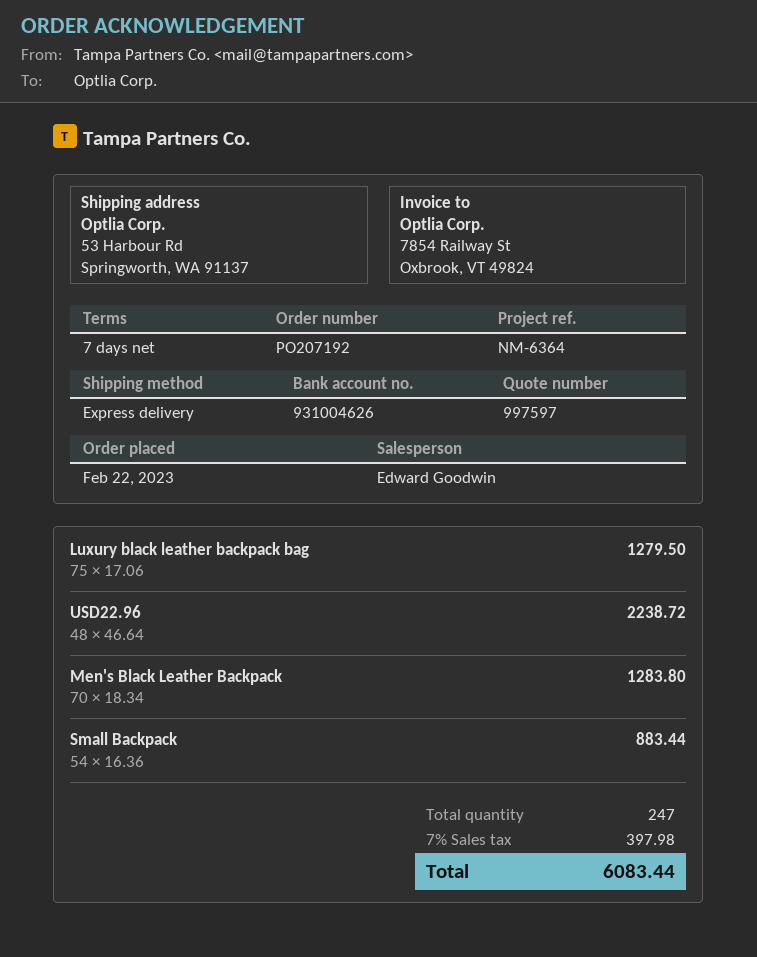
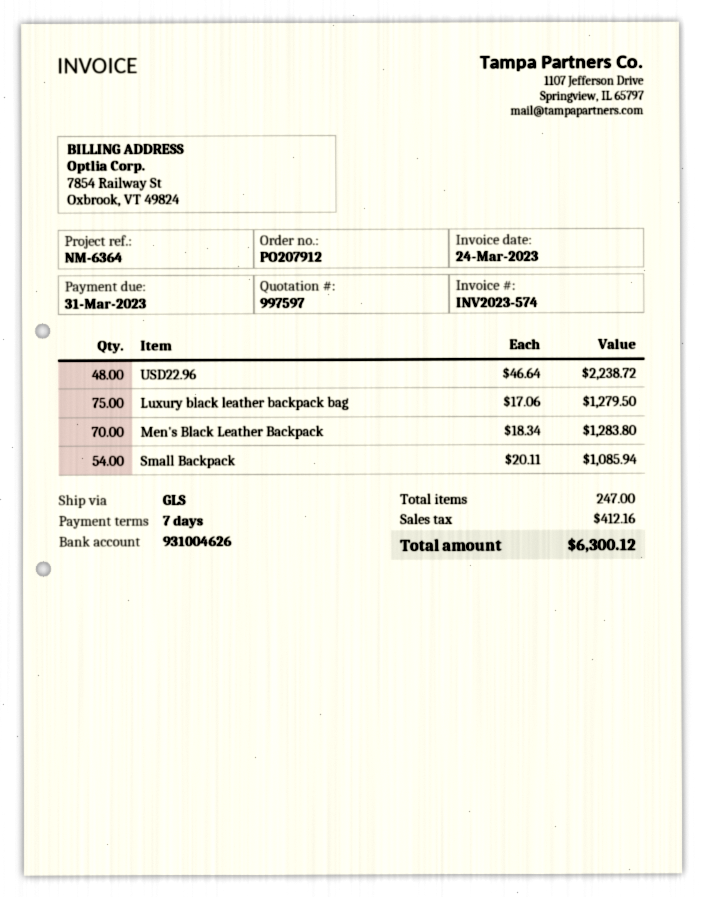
order number: PO207192 -> PO207912
shipping method: express -> GLS
Small Backpack: 54 x 16.36 = 883.44 -> 54 x 20.11 = 1085.94
tax: 397.98 -> 412.16
total: 6083.44 -> 6300.12

